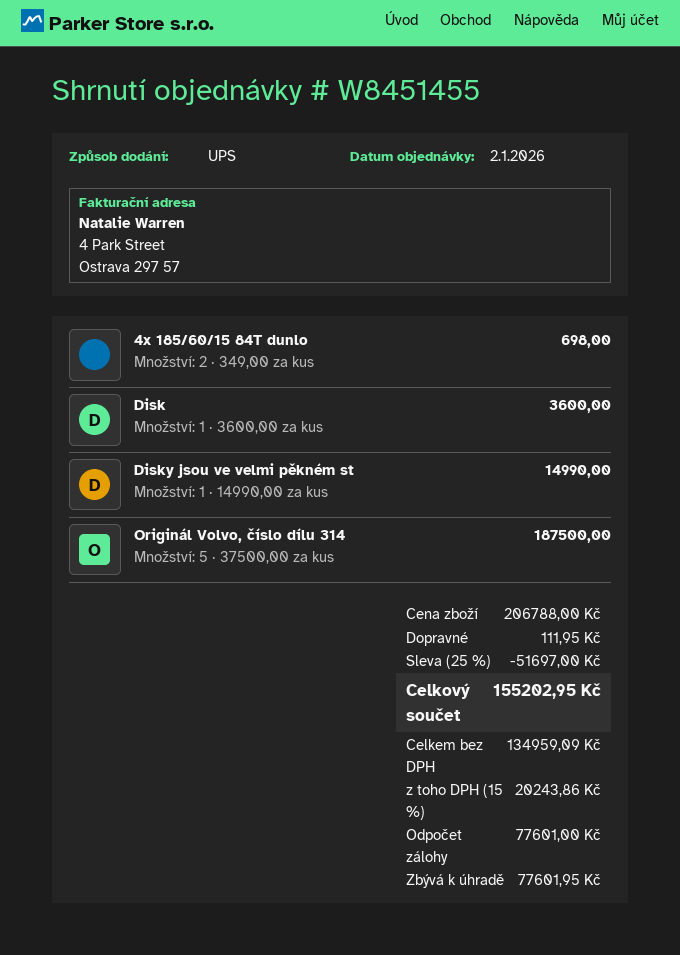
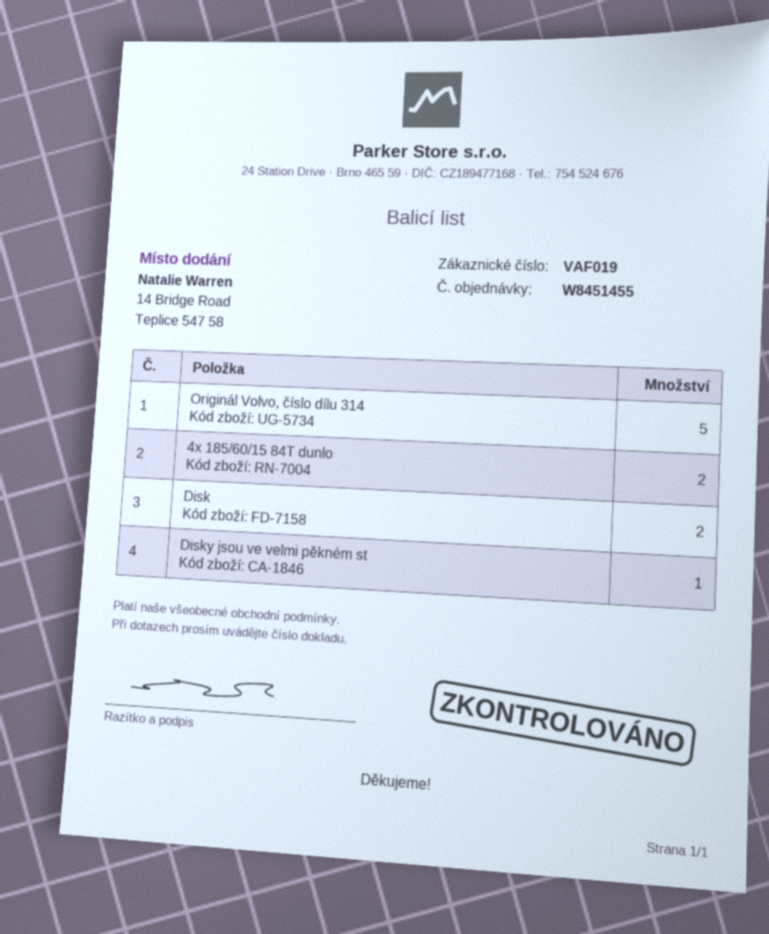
Disk: 1 -> 2

